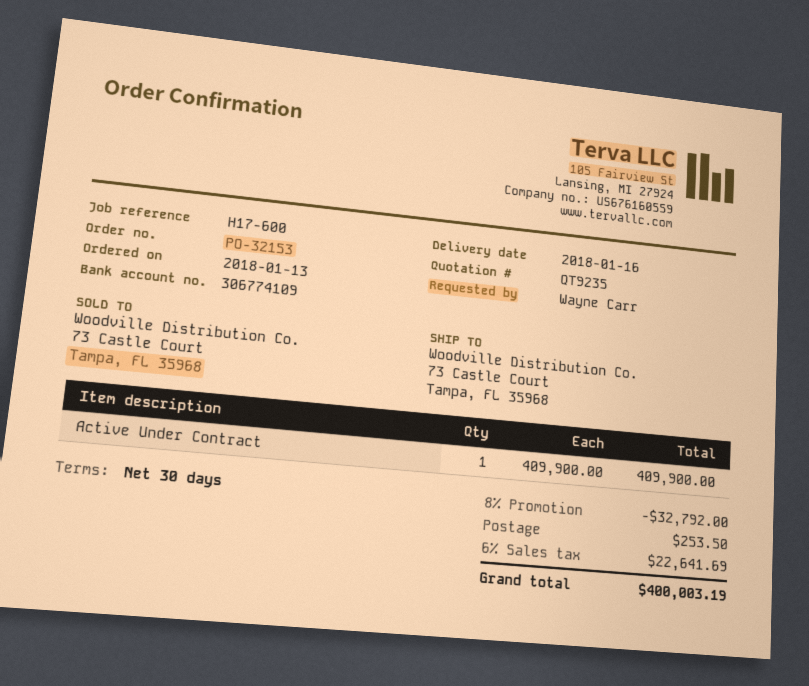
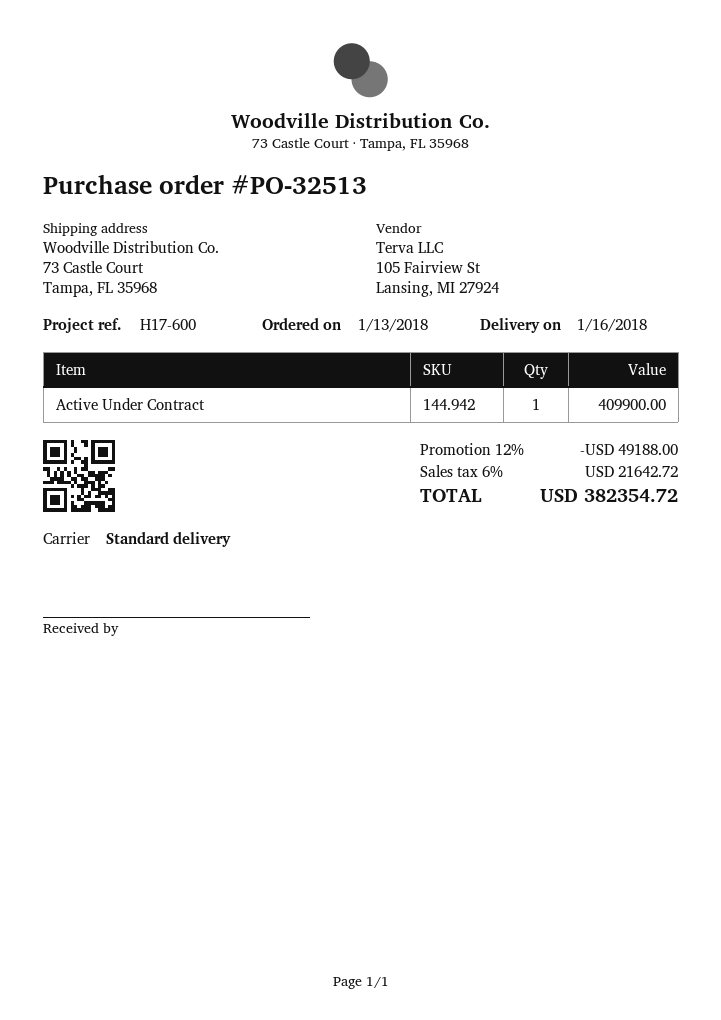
order number: PO-32153 -> PO-32513
discount: 8% = 32792.00 -> 12% = 49188.00
shipping: 253.50 -> none
tax: 6% = 22641.69 -> 6% = 21642.72
total: 400003.19 -> 382354.72

